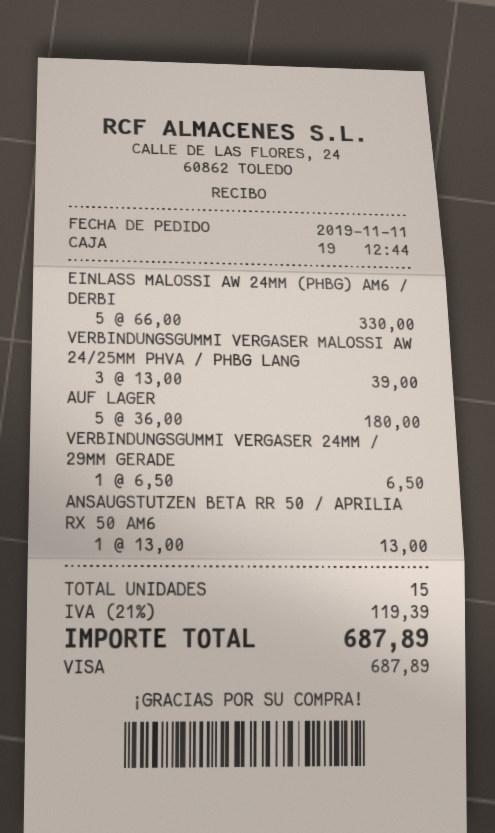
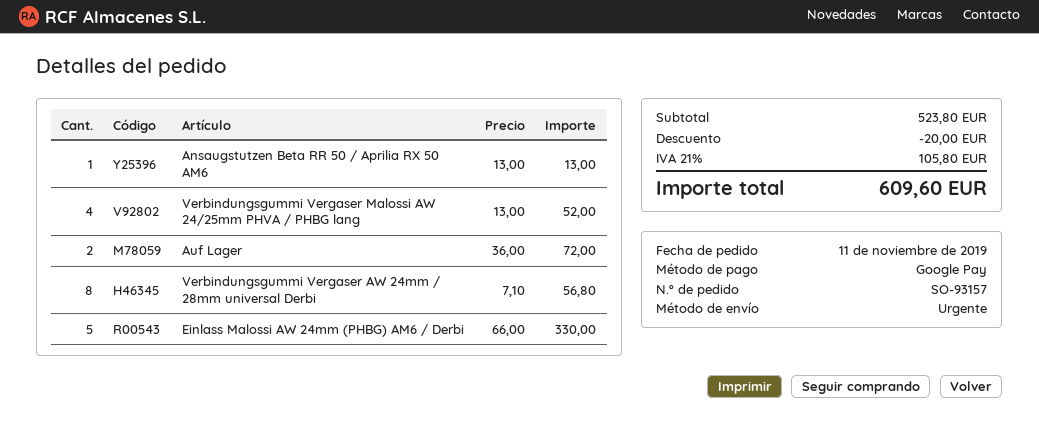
payment method: Visa -> Google Pay
VERBINDUNGSGUMMI VERGASER MALOSSI AW 24/25MM PHVA / PHBG LANG: 3 x 13.00 = 39.00 -> 4 x 13.00 = 52.00
AUF LAGER: 5 x 36.00 = 180.00 -> 2 x 36.00 = 72.00
VERBINDUNGSGUMMI VERGASER 24MM / 29MM GERADE: 1 x 6.50 = 6.50 -> none
Verbindungsgummi Vergaser AW 24mm / 28mm universal Derbi: none -> 8 x 7.10 = 56.80
discount: none -> 20.00
tax: 21% = 119.39 -> 21% = 105.80
total: 687.89 -> 609.60

